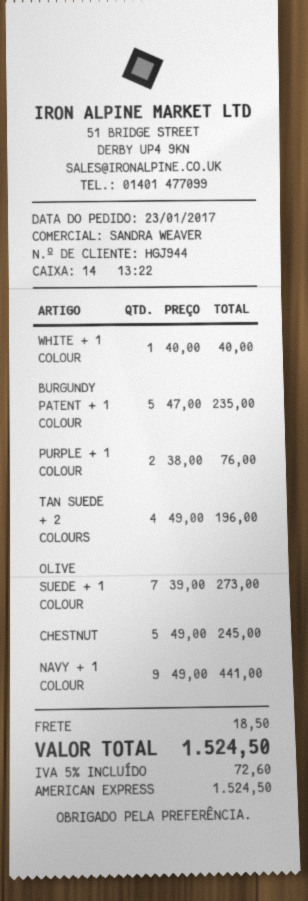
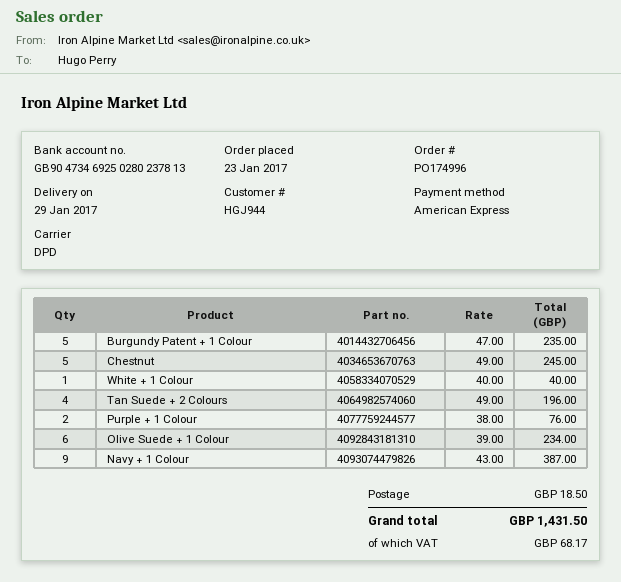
OLIVE SUEDE + 1 COLOUR: 7 x 39.00 = 273.00 -> 6 x 39.00 = 234.00
NAVY + 1 COLOUR: 9 x 49.00 = 441.00 -> 9 x 43.00 = 387.00
tax: 72.60 -> 68.17
total: 1524.50 -> 1431.50

